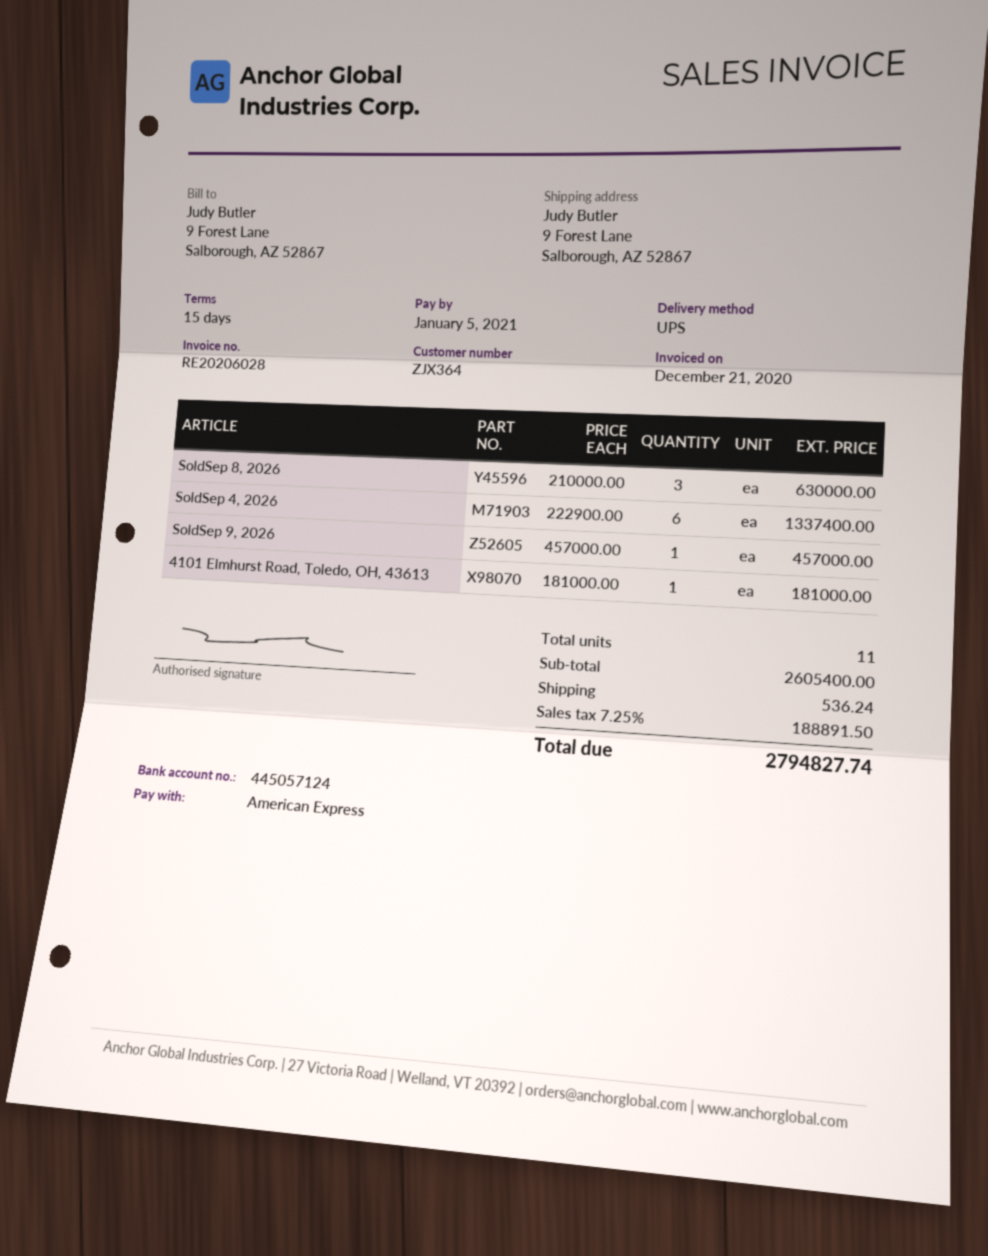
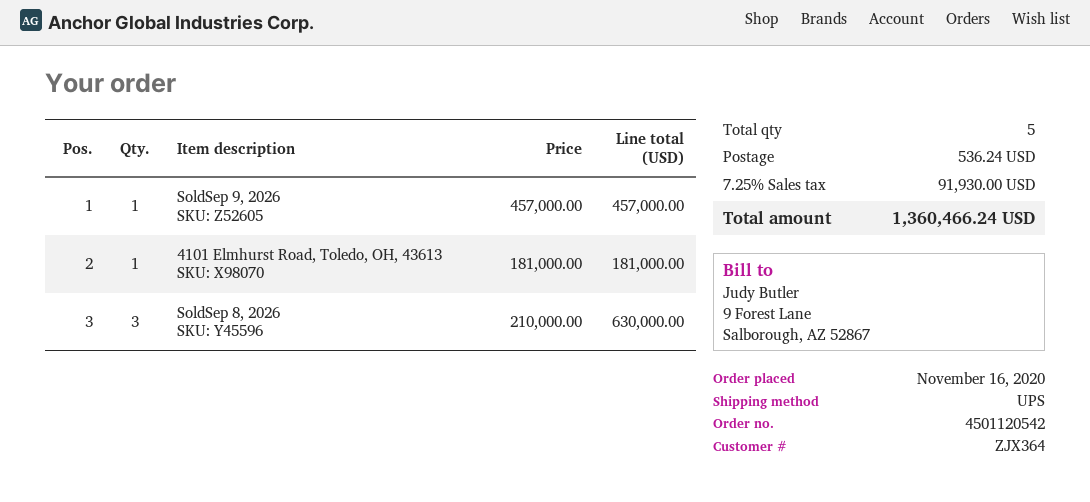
SoldSep 4, 2026: 6 x 222900.00 = 1337400.00 -> none
total quantity: 11 -> 5
tax: 7.25% = 188891.50 -> 7.25% = 91930.00
total: 2794827.74 -> 1360466.24

